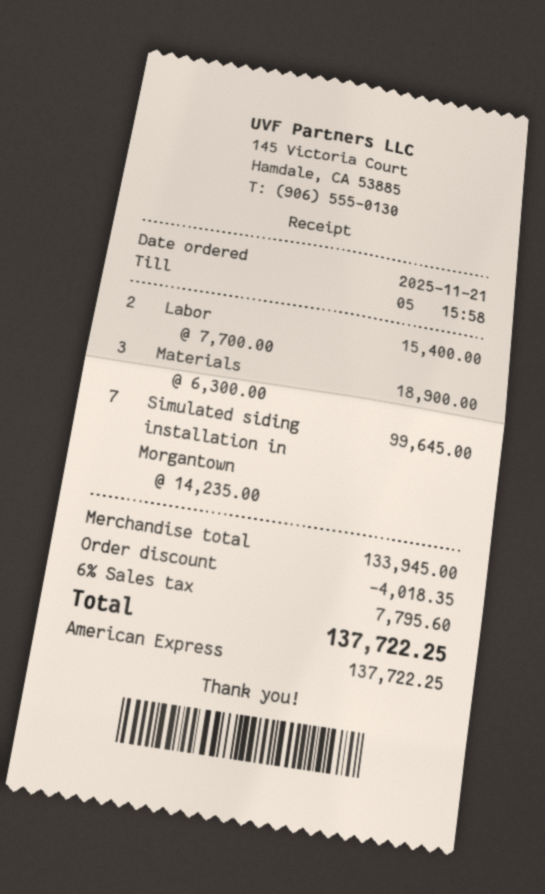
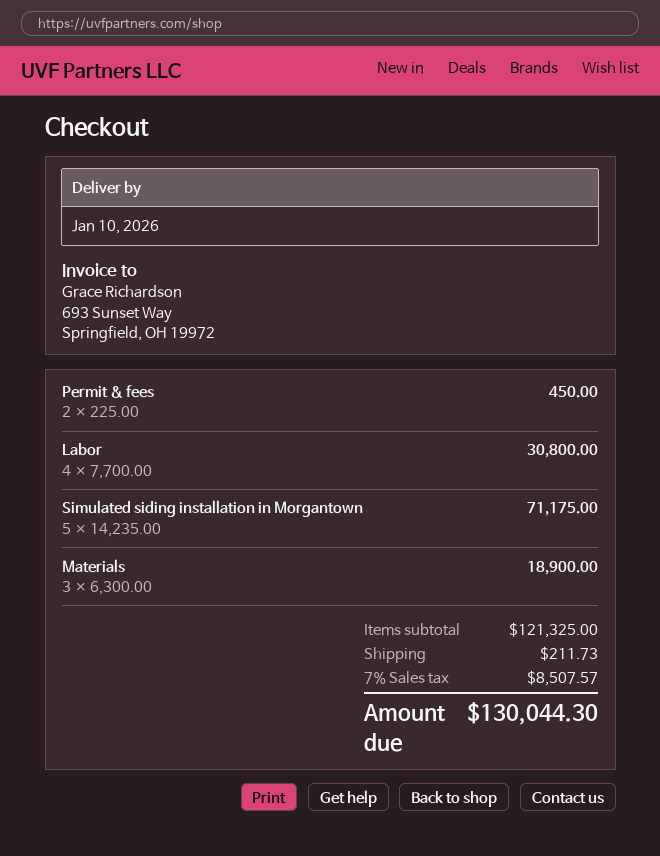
Labor: 2 x 7700.00 = 15400.00 -> 4 x 7700.00 = 30800.00
Simulated siding installation in Morgantown: 7 x 14235.00 = 99645.00 -> 5 x 14235.00 = 71175.00
Permit & fees: none -> 2 x 225.00 = 450.00
subtotal: 133945.00 -> 121325.00
discount: 4018.35 -> none
shipping: none -> 211.73
tax: 6% = 7795.60 -> 7% = 8507.57
total: 137722.25 -> 130044.30

